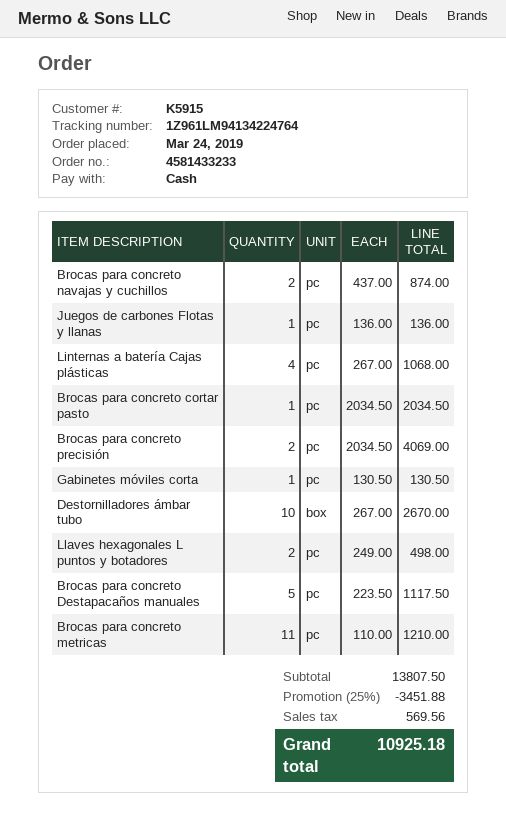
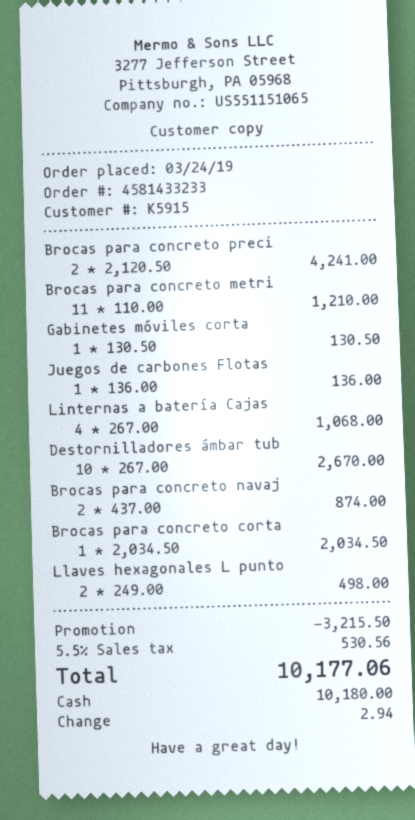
Brocas para concreto precisión: 2 x 2034.50 = 4069.00 -> 2 x 2120.50 = 4241.00
Brocas para concreto Destapacaños manuales: 5 x 223.50 = 1117.50 -> none
discount: 3451.88 -> 3215.50
tax: 569.56 -> 530.56
total: 10925.18 -> 10177.06

